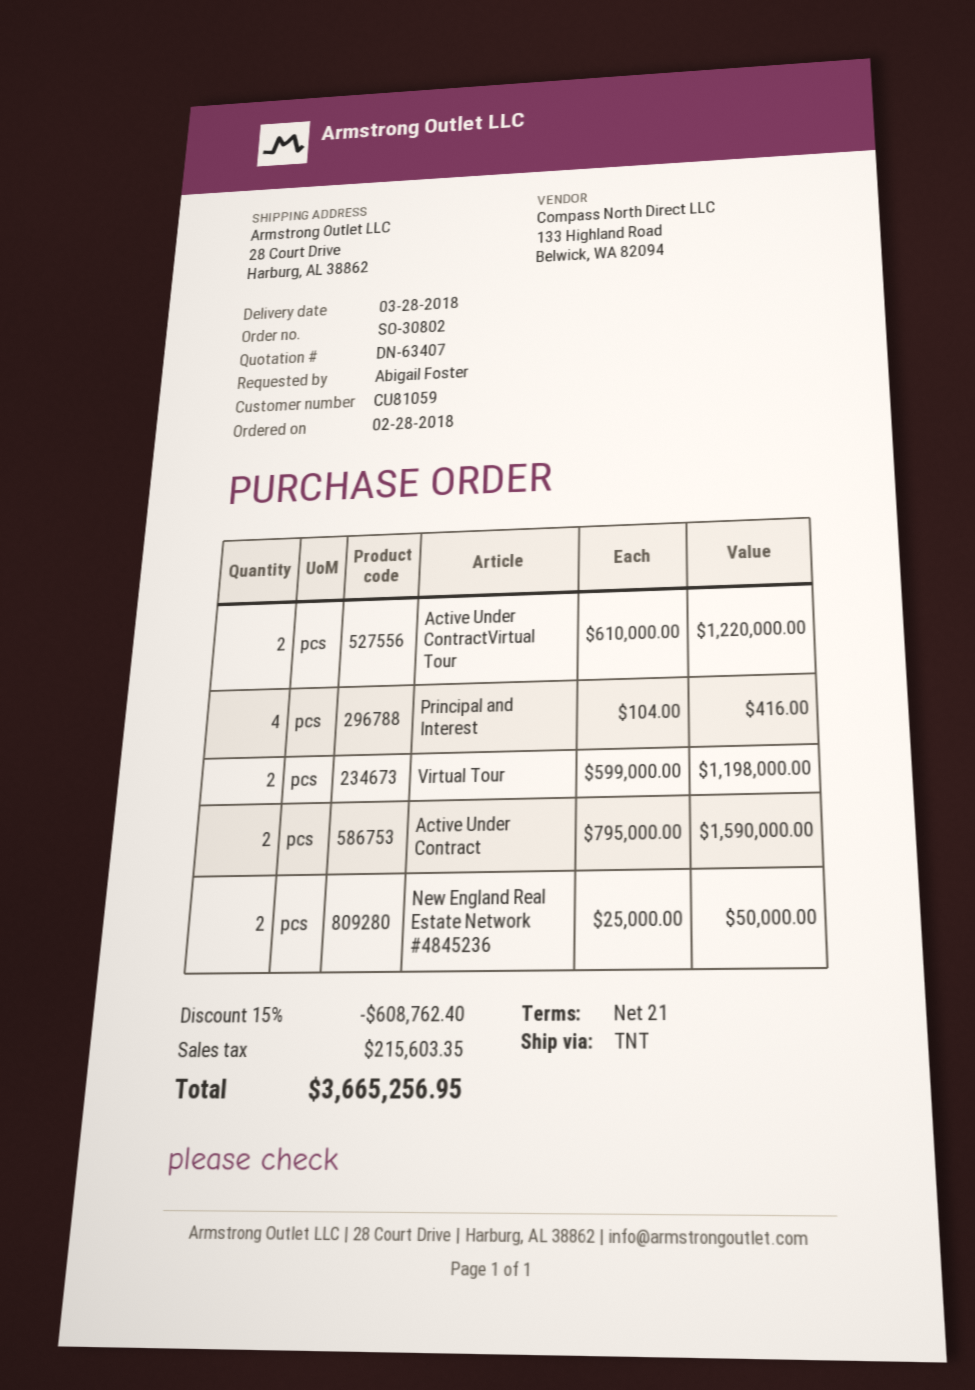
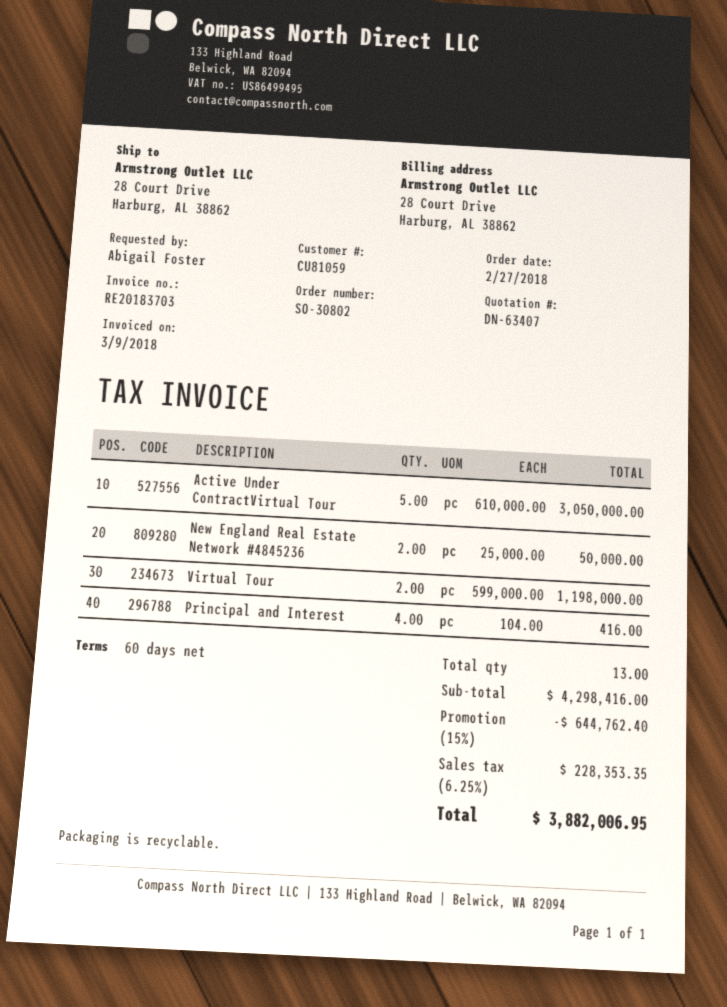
order date: 2018-02-28 -> 2018-02-27
payment terms: 21 days -> 60 days
Active Under ContractVirtual Tour: 2 x 610000.00 = 1220000.00 -> 5 x 610000.00 = 3050000.00
Active Under Contract: 2 x 795000.00 = 1590000.00 -> none
discount: 15% = 608762.40 -> 15% = 644762.40
tax: 215603.35 -> 228353.35
total: 3665256.95 -> 3882006.95

